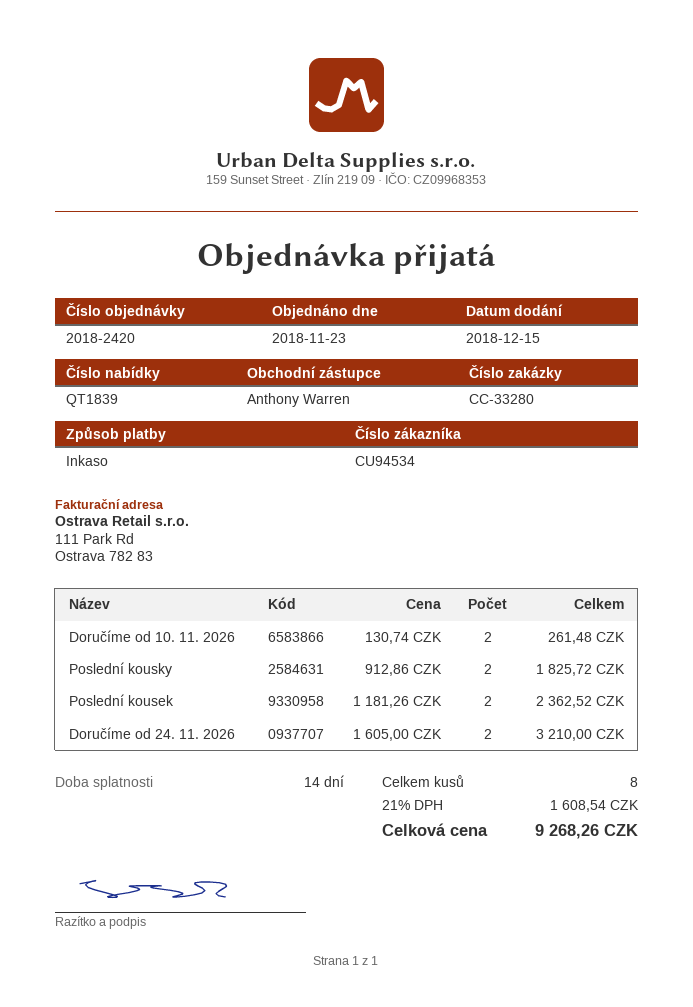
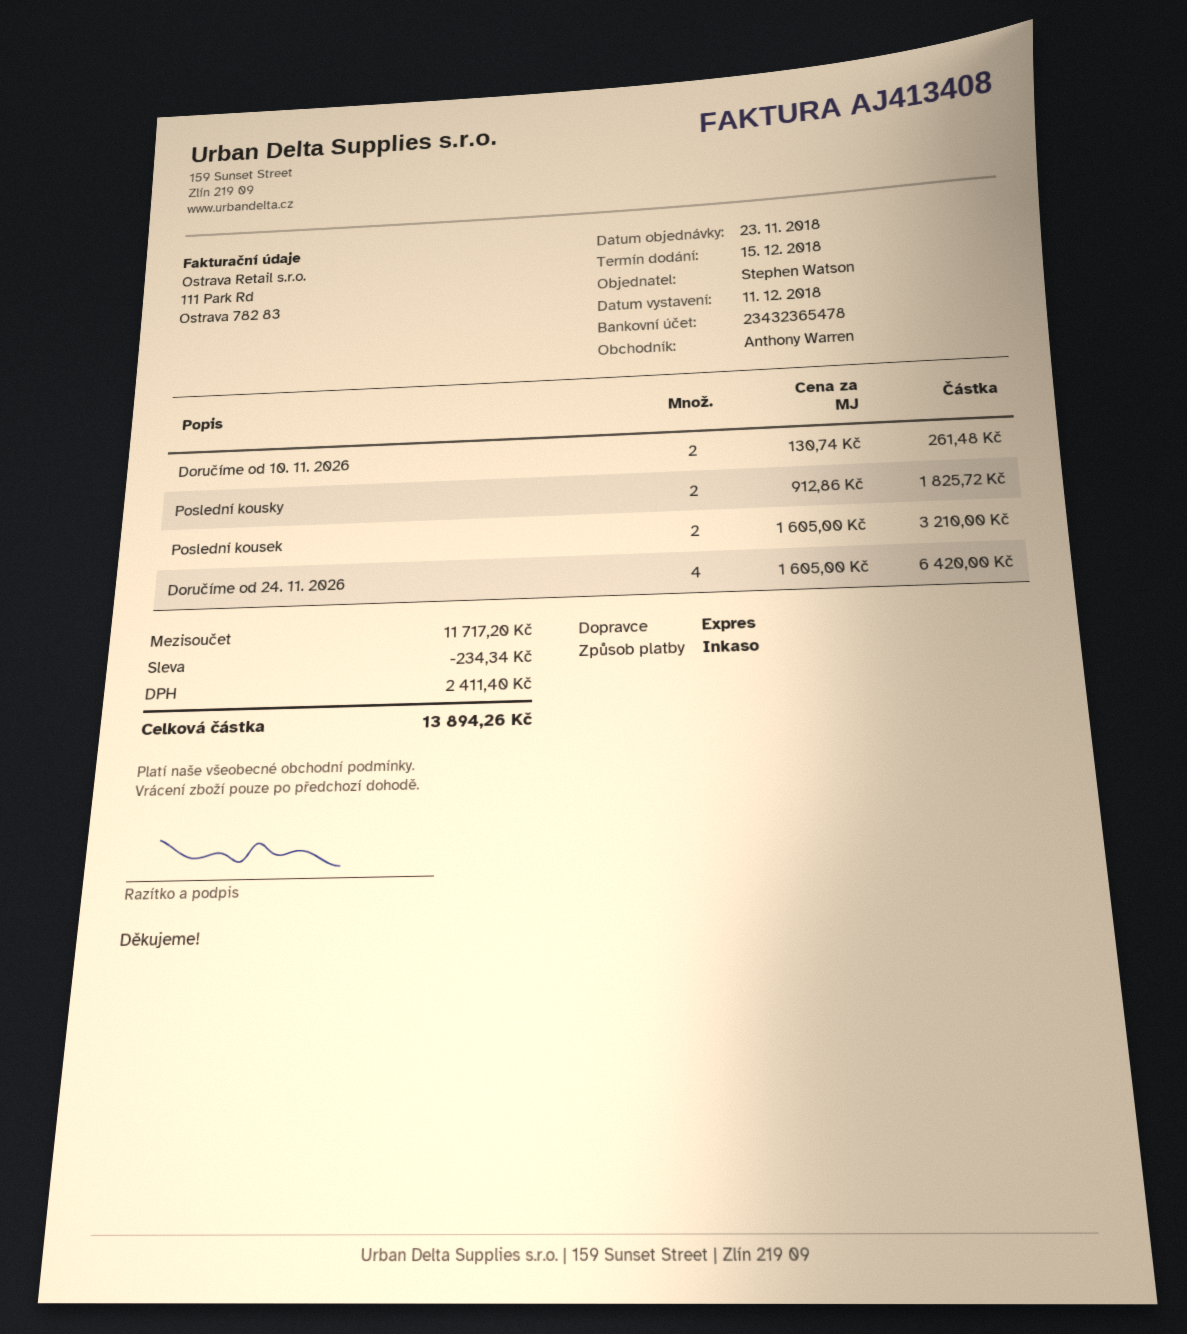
Poslední kousek: 2 x 1181.26 = 2362.52 -> 2 x 1605.00 = 3210.00
Doručíme od 24. 11. 2026: 2 x 1605.00 = 3210.00 -> 4 x 1605.00 = 6420.00
discount: none -> 234.34
tax: 1608.54 -> 2411.40
total: 9268.26 -> 13894.26

